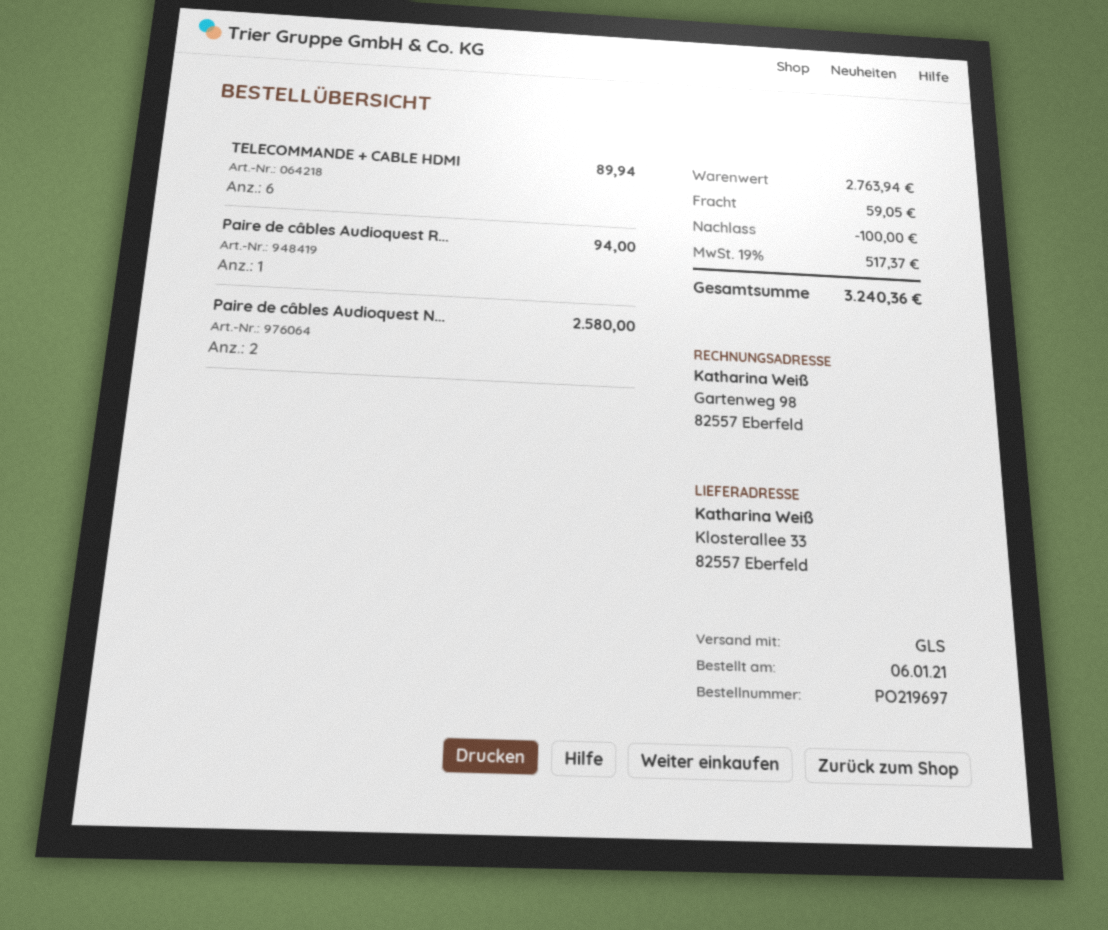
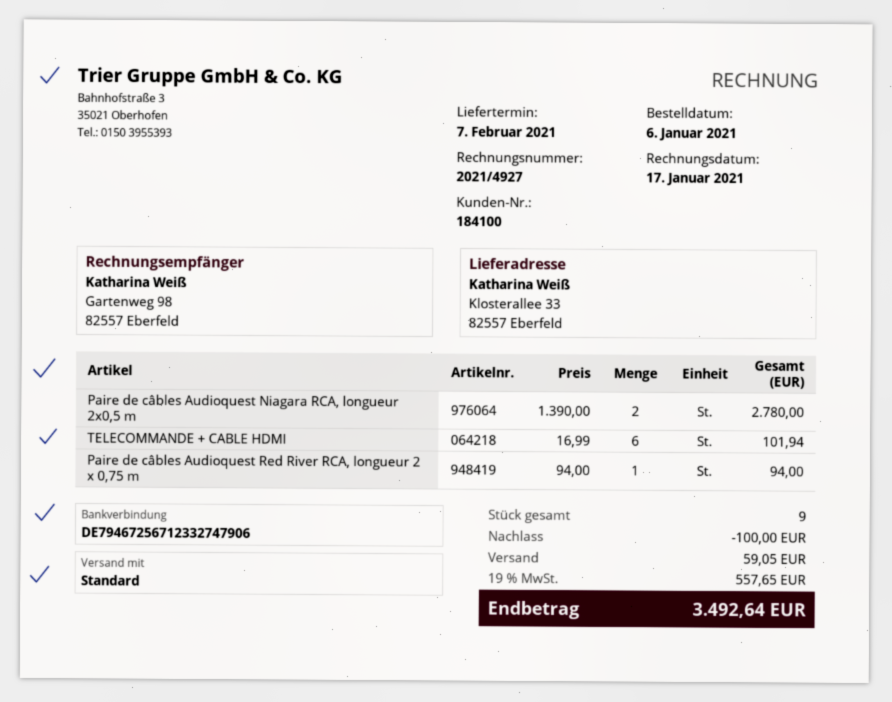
shipping method: GLS -> standard
TELECOMMANDE + CABLE HDMI: 6 for 89.94 -> 6 for 101.94
Paire de câbles Audioquest N...: 2 for 2580.00 -> 2 for 2780.00
tax: 19% = 517.37 -> 19% = 557.65
total: 3240.36 -> 3492.64

